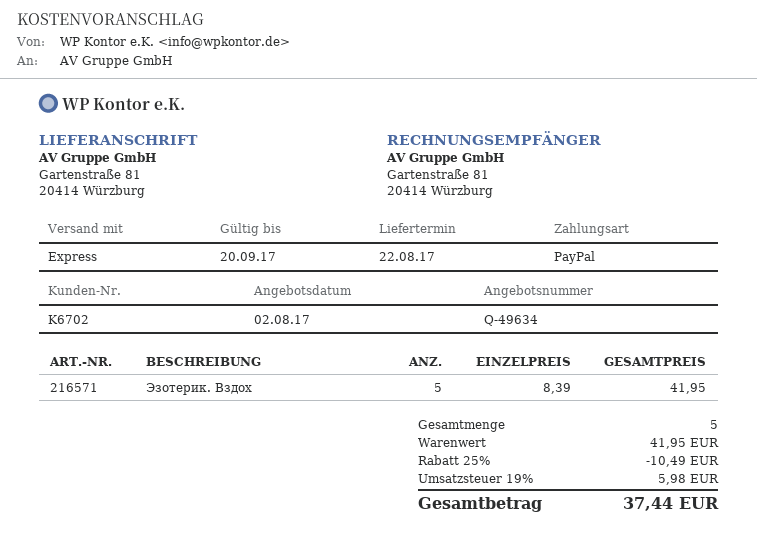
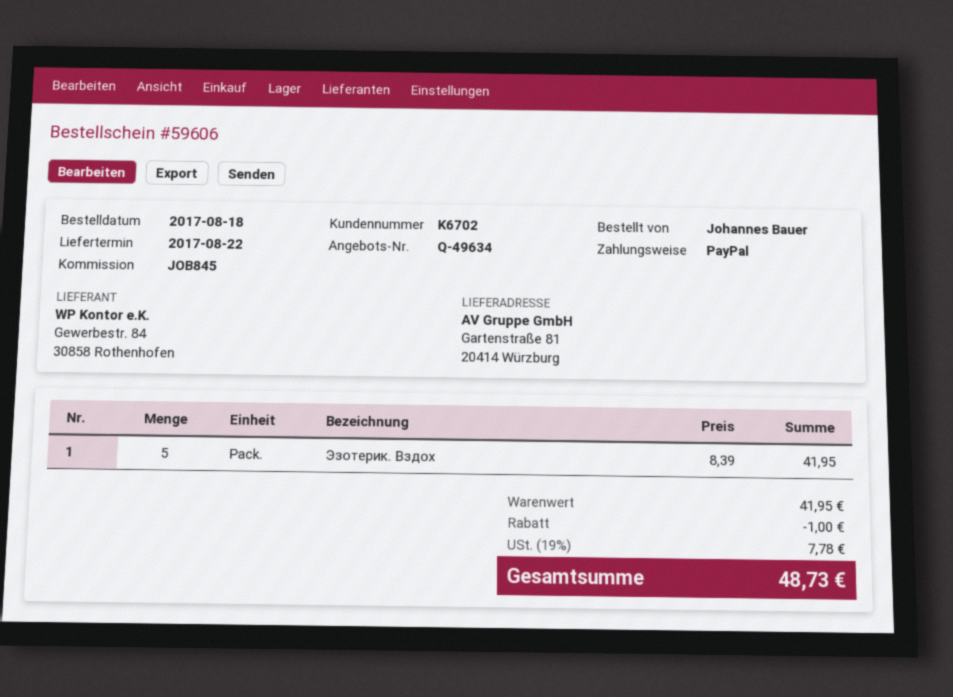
discount: 10.49 -> 1.00
tax: 19% = 5.98 -> 19% = 7.78
total: 37.44 -> 48.73

